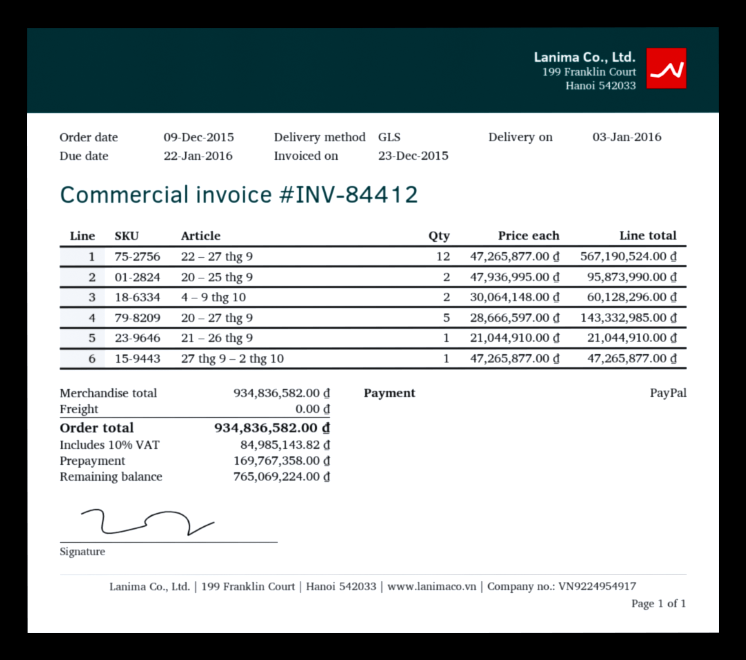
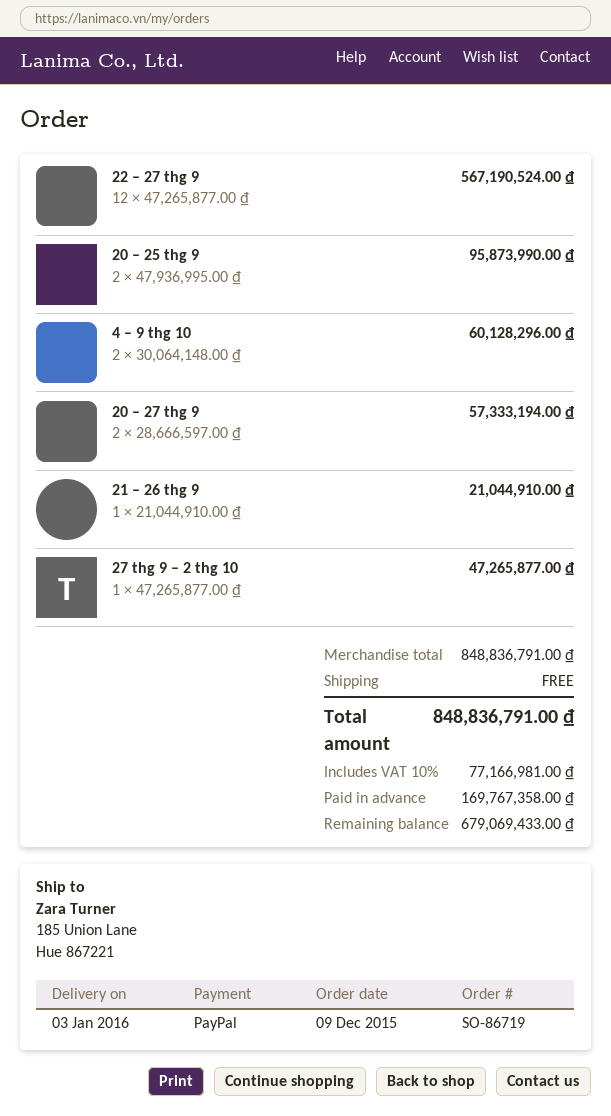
20 – 27 thg 9: 5 x 28666597.00 = 143332985.00 -> 2 x 28666597.00 = 57333194.00
subtotal: 934836582.00 -> 848836791.00
tax: 10% = 84985143.82 -> 10% = 77166981.00
total: 934836582.00 -> 848836791.00
balance: 765069224.00 -> 679069433.00

